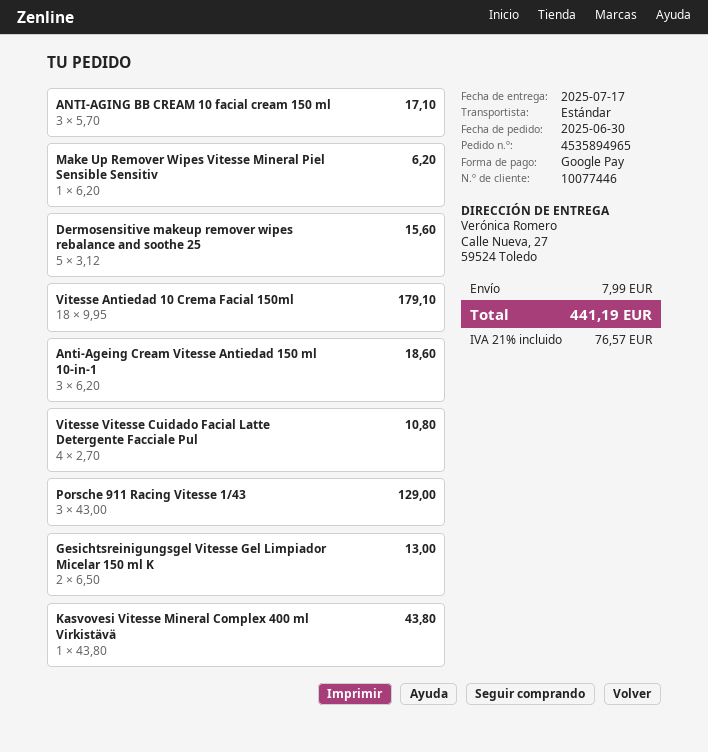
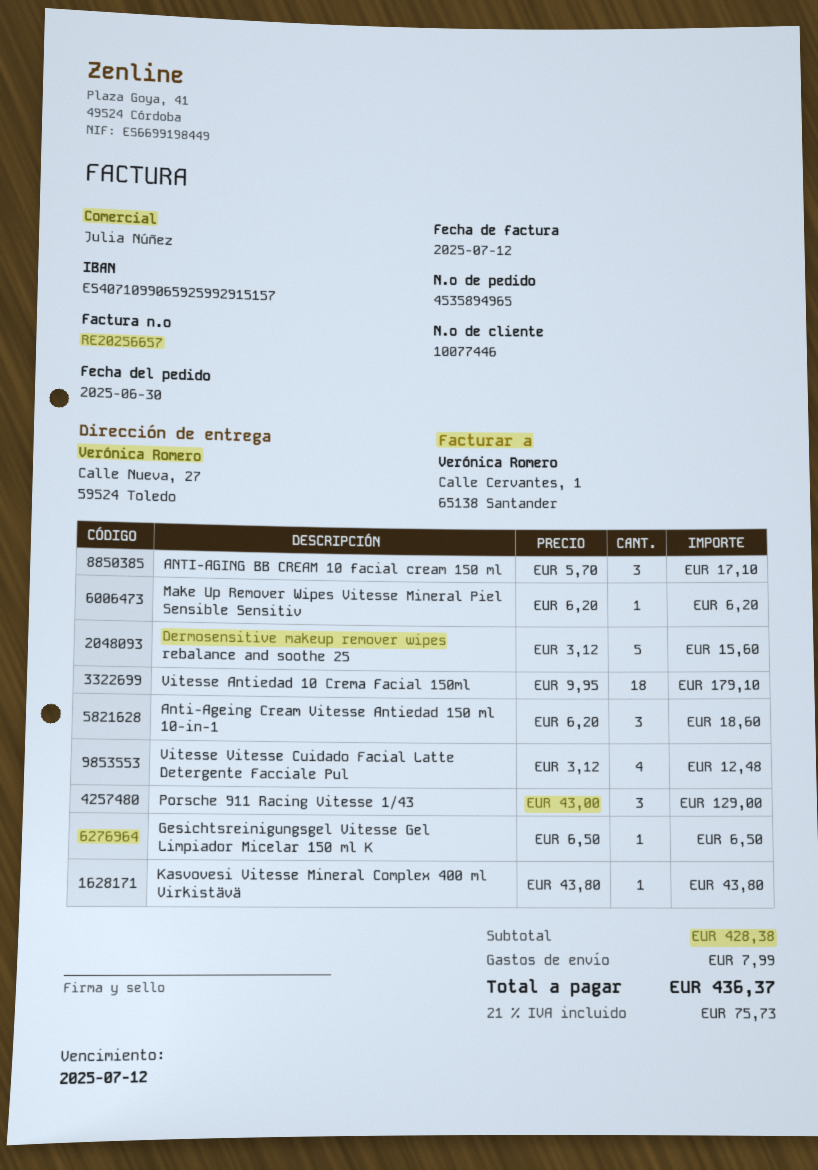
Vitesse Vitesse Cuidado Facial Latte Detergente Facciale Pul: 4 x 2.70 = 10.80 -> 4 x 3.12 = 12.48
Gesichtsreinigungsgel Vitesse Gel Limpiador Micelar 150 ml K: 2 x 6.50 = 13.00 -> 1 x 6.50 = 6.50
tax: 21% = 76.57 -> 21% = 75.73
total: 441.19 -> 436.37

